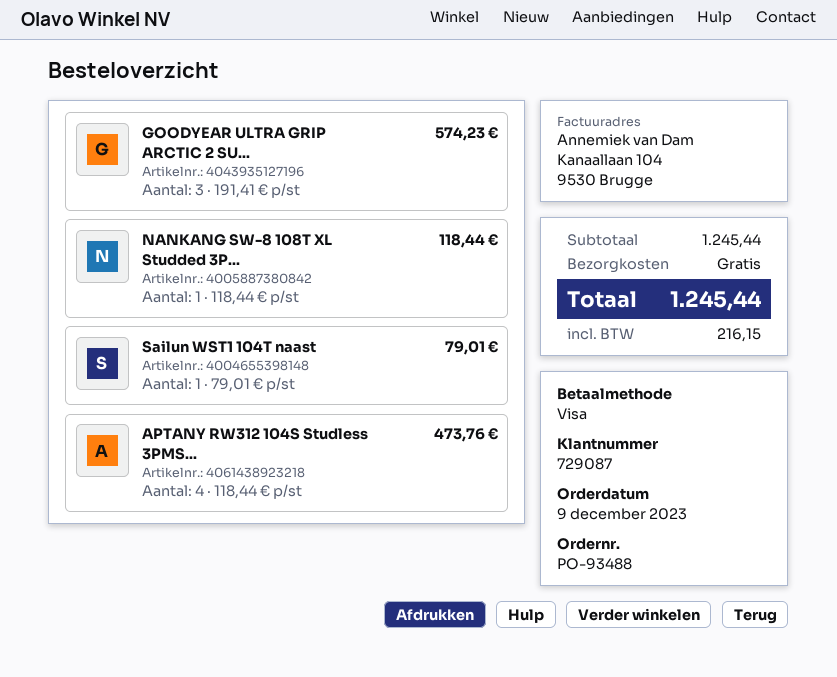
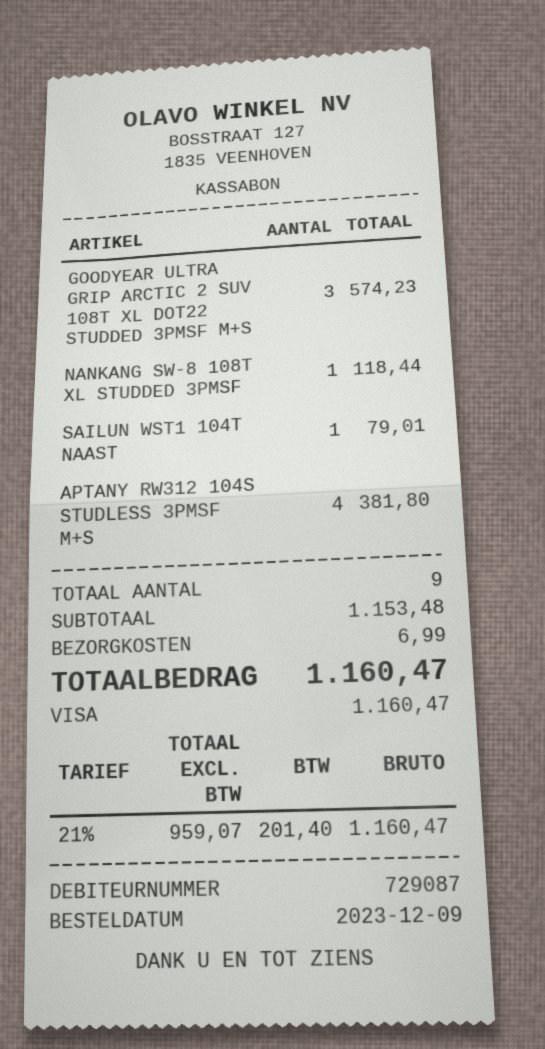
APTANY RW312 104S Studless 3PMS...: 4 for 473.76 -> 4 for 381.80
subtotal: 1245.44 -> 1153.48
shipping: 0.00 -> 6.99
tax: 216.15 -> 201.40
total: 1245.44 -> 1160.47

